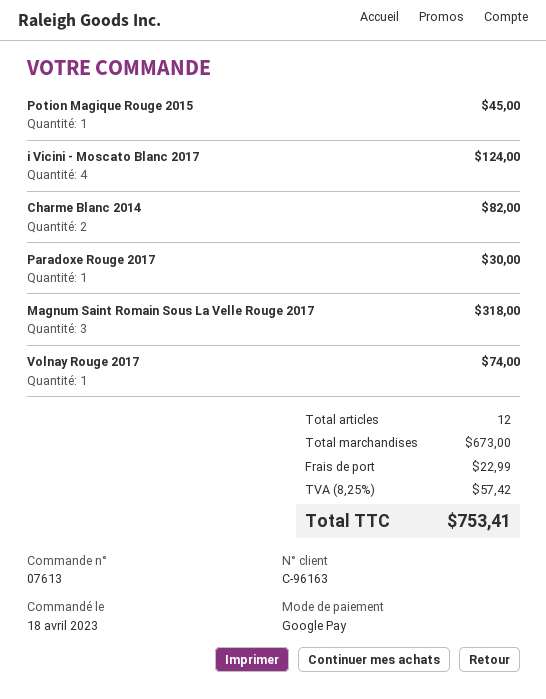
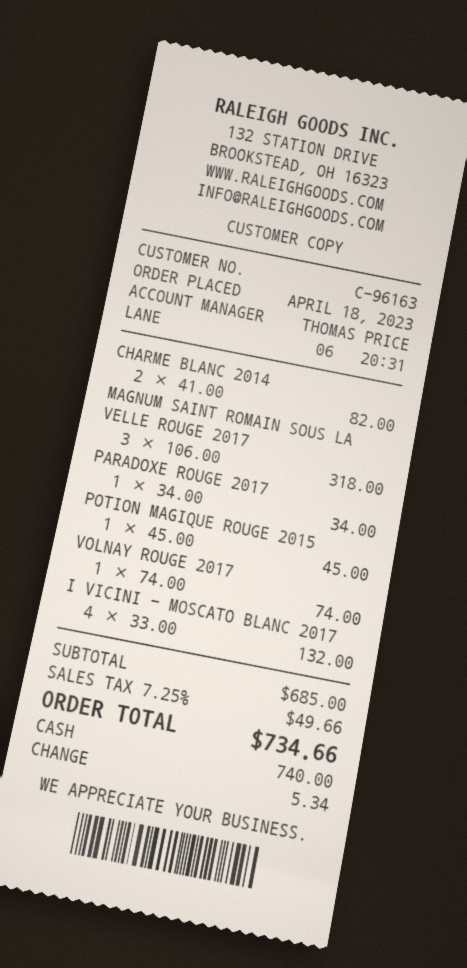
payment method: Google Pay -> cash
i Vicini - Moscato Blanc 2017: 4 for 124.00 -> 4 for 132.00
Paradoxe Rouge 2017: 1 for 30.00 -> 1 for 34.00
subtotal: 673.00 -> 685.00
shipping: 22.99 -> none
tax: 8.25% = 57.42 -> 7.25% = 49.66
total: 753.41 -> 734.66

